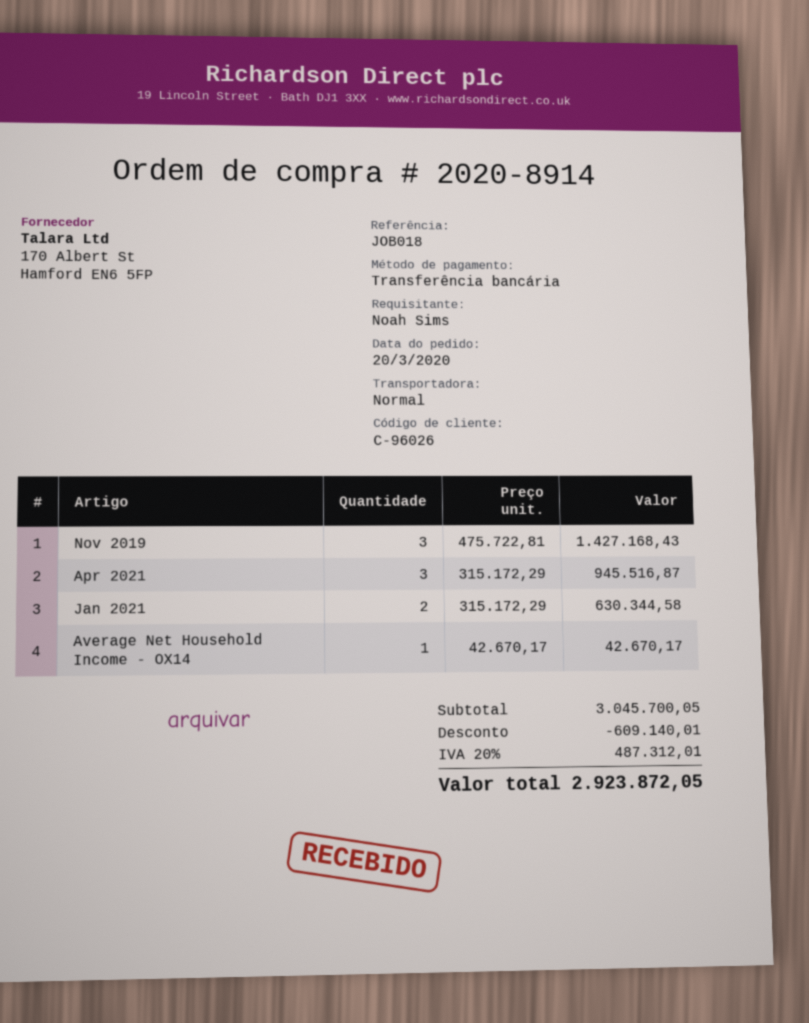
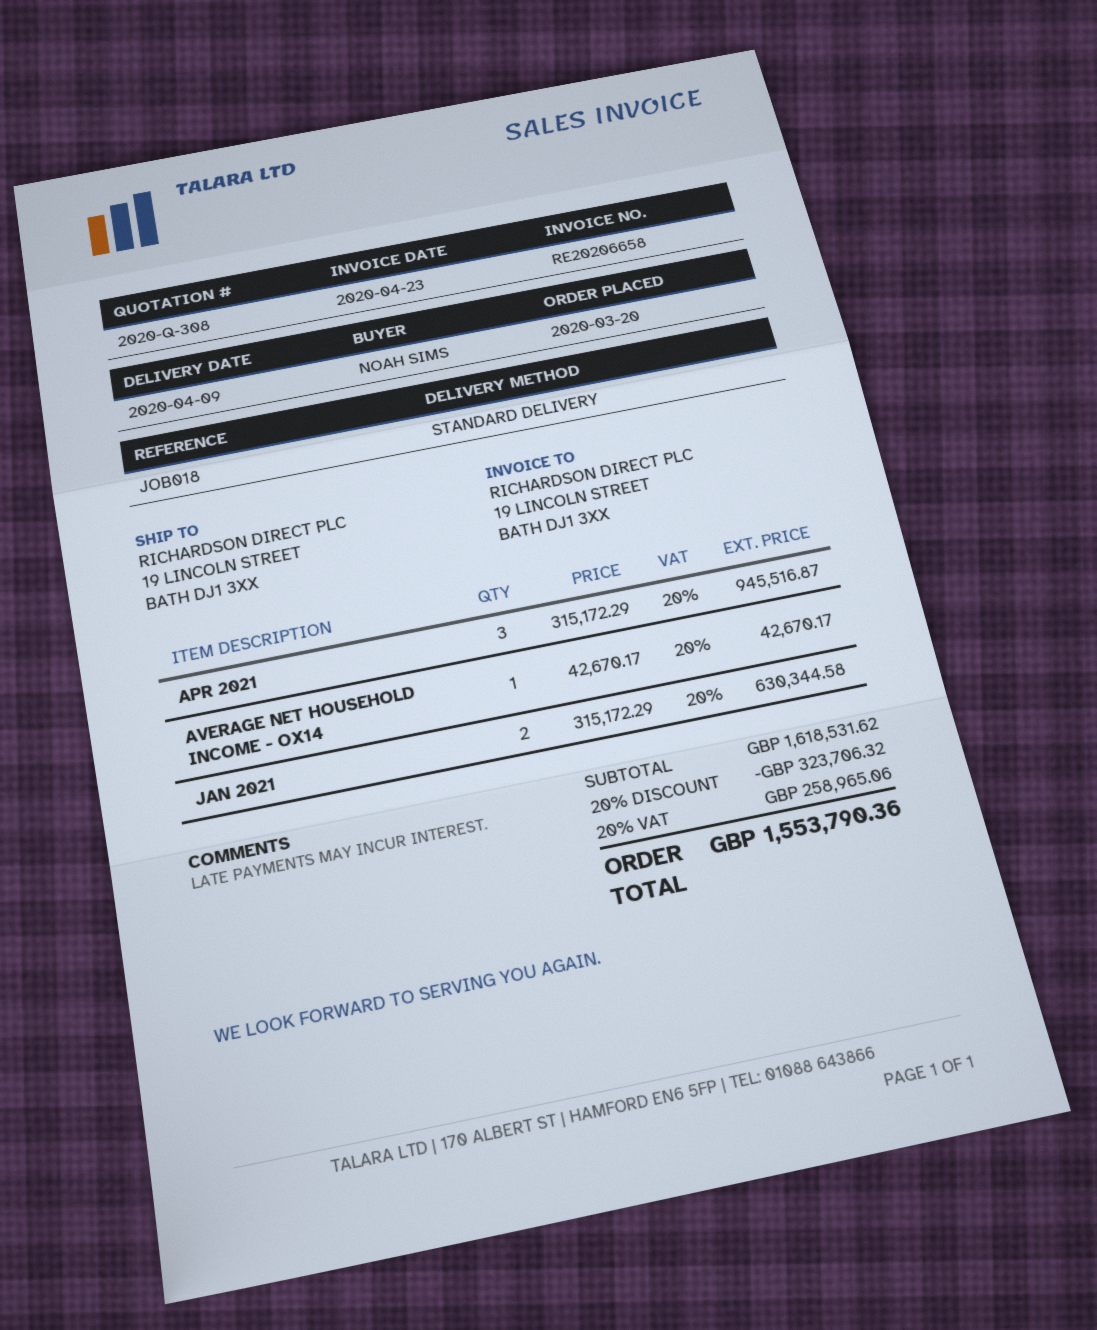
Nov 2019: 3 x 475722.81 = 1427168.43 -> none
subtotal: 3045700.05 -> 1618531.62
discount: 609140.01 -> 323706.32
tax: 20% = 487312.01 -> 20% = 258965.06
total: 2923872.05 -> 1553790.36

